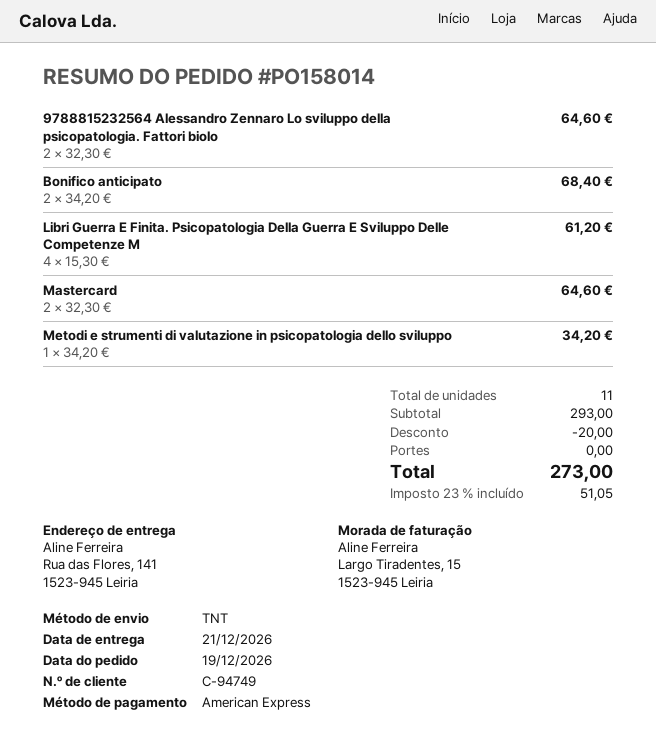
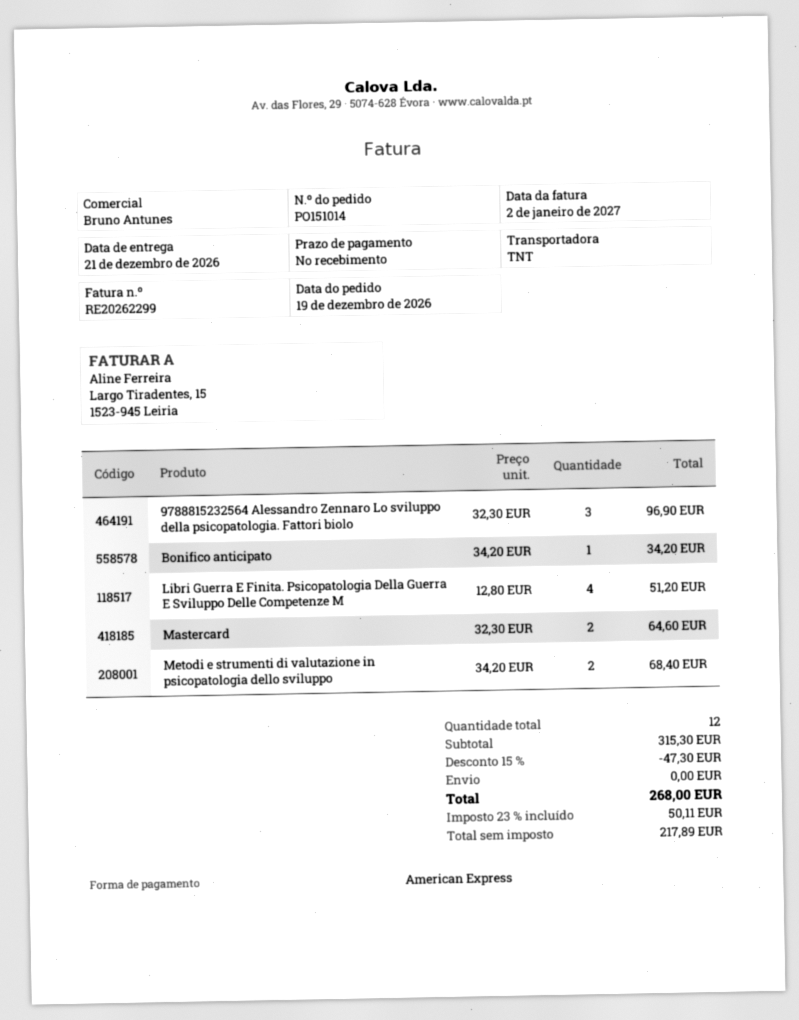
order number: PO158014 -> PO151014
9788815232564 Alessandro Zennaro Lo sviluppo della psicopatologia. Fattori biolo: 2 x 32.30 = 64.60 -> 3 x 32.30 = 96.90
Bonifico anticipato: 2 x 34.20 = 68.40 -> 1 x 34.20 = 34.20
Libri Guerra E Finita. Psicopatologia Della Guerra E Sviluppo Delle Competenze M: 4 x 15.30 = 61.20 -> 4 x 12.80 = 51.20
Metodi e strumenti di valutazione in psicopatologia dello sviluppo: 1 x 34.20 = 34.20 -> 2 x 34.20 = 68.40
total quantity: 11 -> 12
subtotal: 293.00 -> 315.30
discount: 20.00 -> 47.30
tax: 23% = 51.05 -> 23% = 50.11
total: 273.00 -> 268.00

